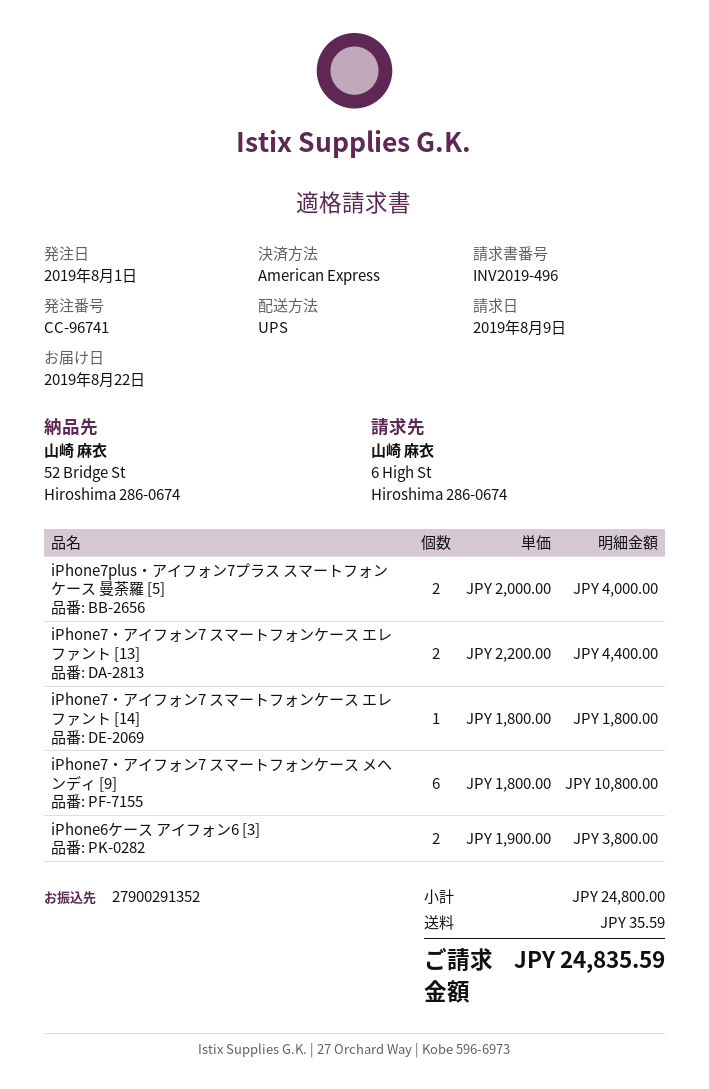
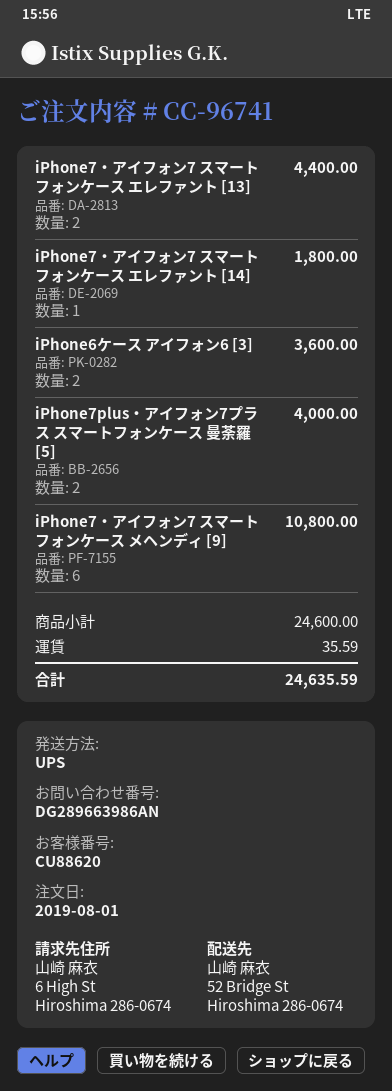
iPhone6ケース アイフォン6 [3]: 2 for 3800.00 -> 2 for 3600.00
subtotal: 24800.00 -> 24600.00
total: 24835.59 -> 24635.59

